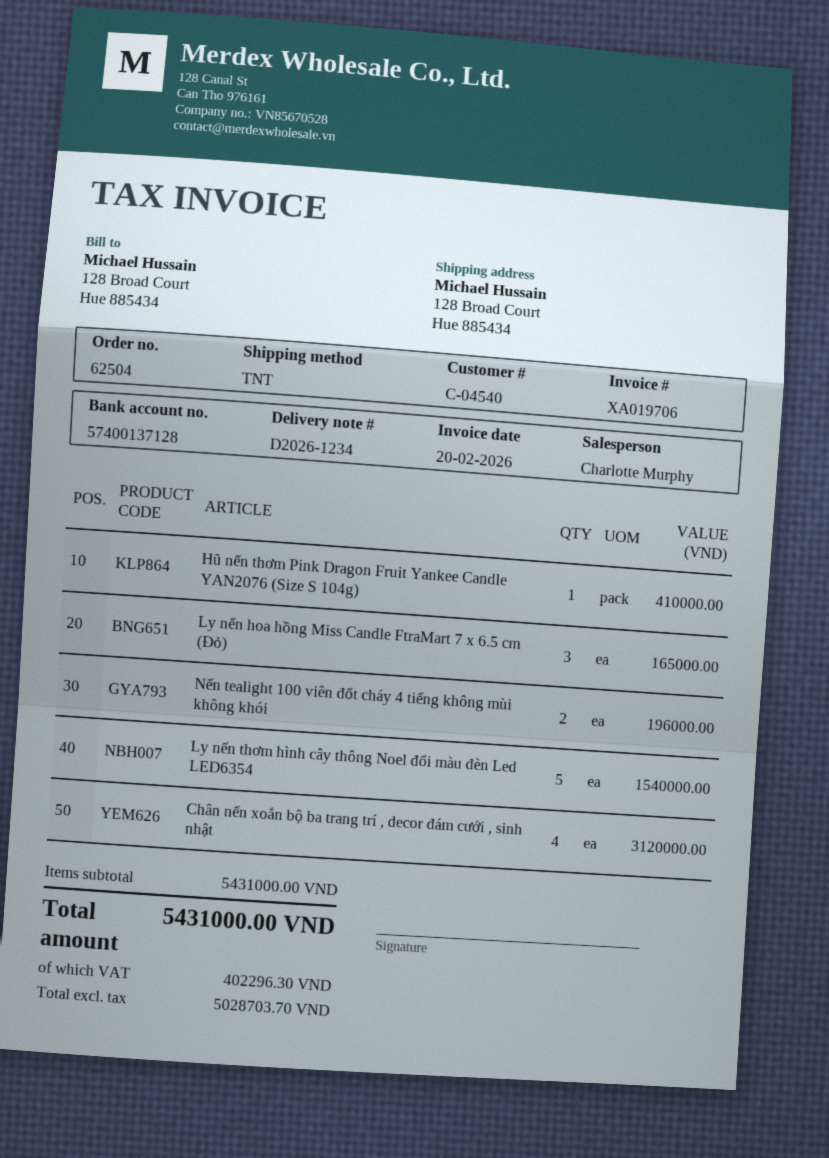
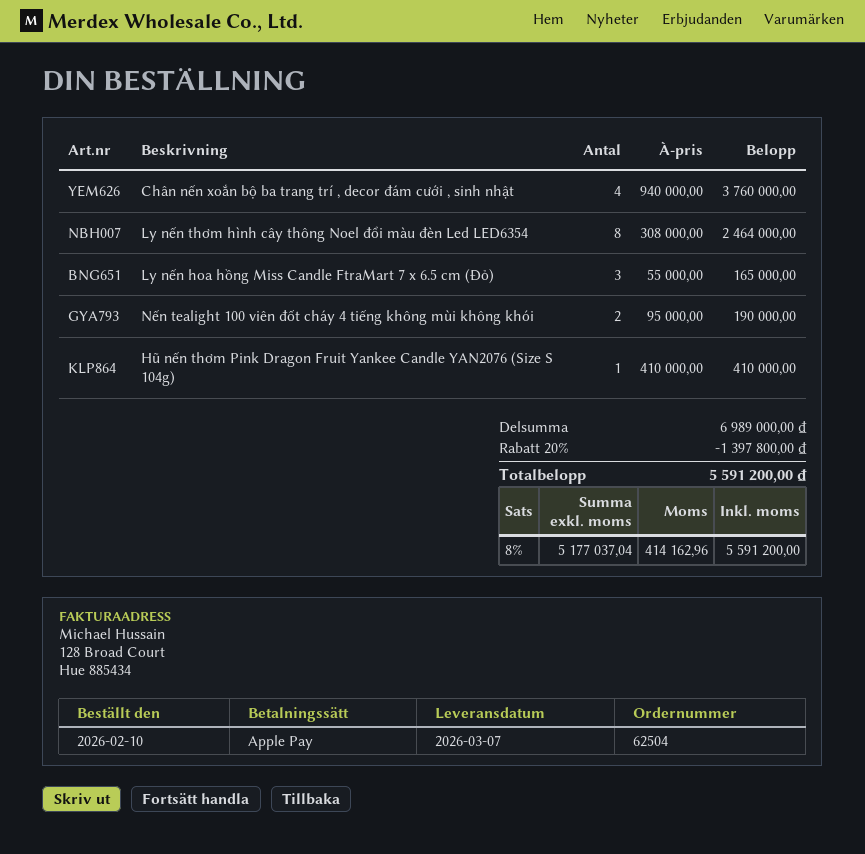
Nến tealight 100 viên đốt cháy 4 tiếng không mùi không khói: 2 for 196000.00 -> 2 for 190000.00
Ly nến thơm hình cây thông Noel đổi màu đèn Led LED6354: 5 for 1540000.00 -> 8 for 2464000.00
Chân nến xoắn bộ ba trang trí , decor đám cưới , sinh nhật: 4 for 3120000.00 -> 4 for 3760000.00
subtotal: 5431000.00 -> 6989000.00
discount: none -> 20% = 1397800.00
net: 5028703.70 -> 5177037.04
tax: 402296.30 -> 414162.96
total: 5431000.00 -> 5591200.00

